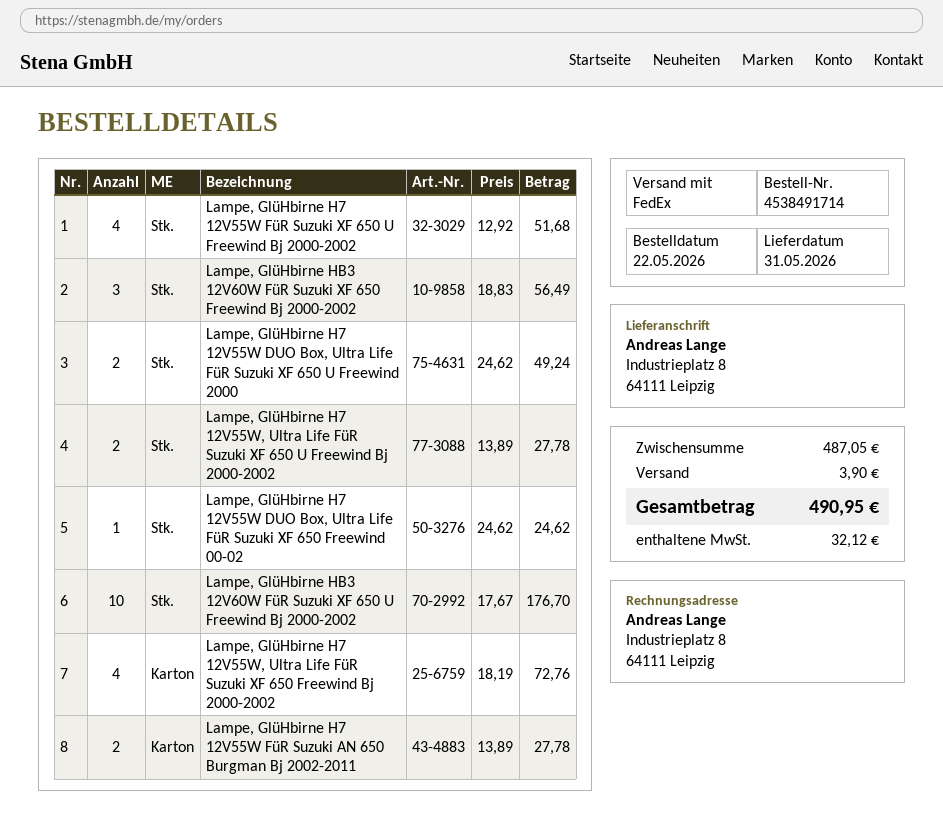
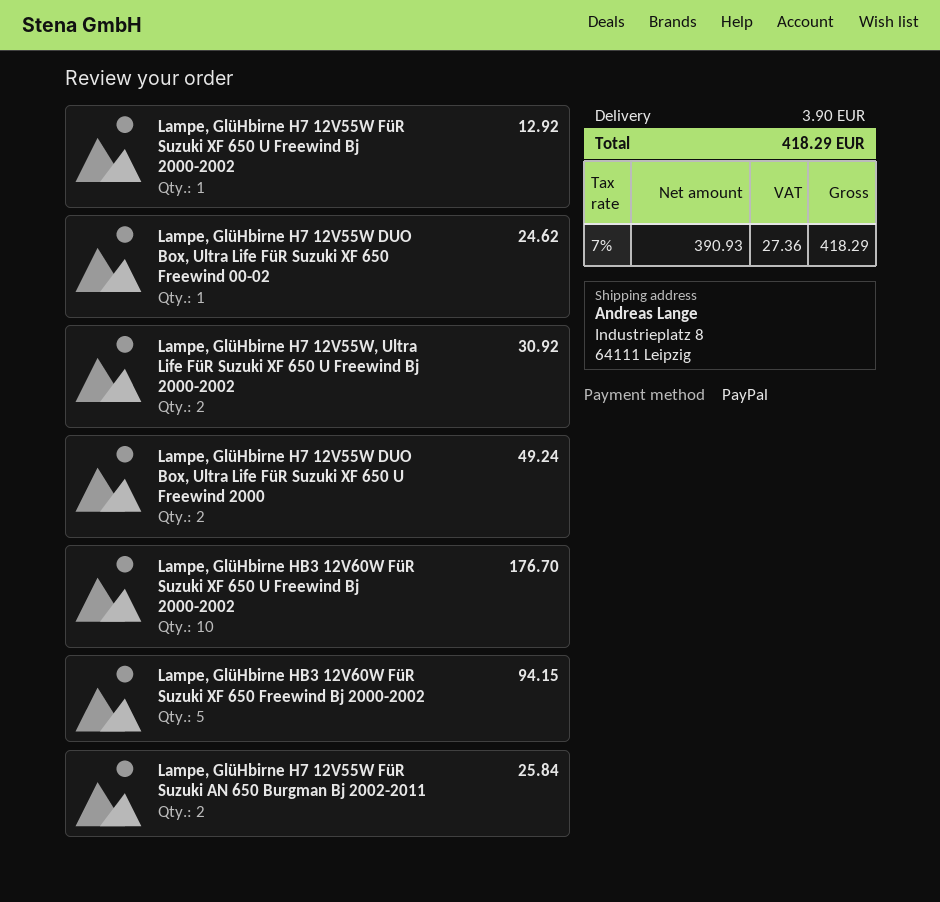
Lampe, GlüHbirne H7 12V55W FüR Suzuki XF 650 U Freewind Bj 2000-2002: 4 for 51.68 -> 1 for 12.92
Lampe, GlüHbirne HB3 12V60W FüR Suzuki XF 650 Freewind Bj 2000-2002: 3 for 56.49 -> 5 for 94.15
Lampe, GlüHbirne H7 12V55W, Ultra Life FüR Suzuki XF 650 U Freewind Bj 2000-2002: 2 for 27.78 -> 2 for 30.92
Lampe, GlüHbirne H7 12V55W, Ultra Life FüR Suzuki XF 650 Freewind Bj 2000-2002: 4 for 72.76 -> none
Lampe, GlüHbirne H7 12V55W FüR Suzuki AN 650 Burgman Bj 2002-2011: 2 for 27.78 -> 2 for 25.84
tax: 32.12 -> 27.36
total: 490.95 -> 418.29

